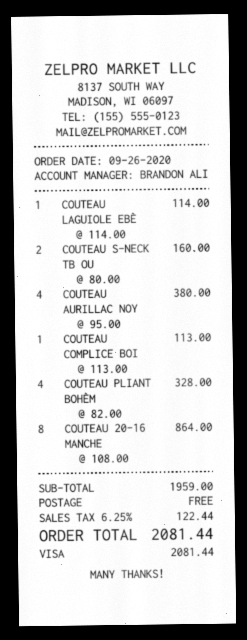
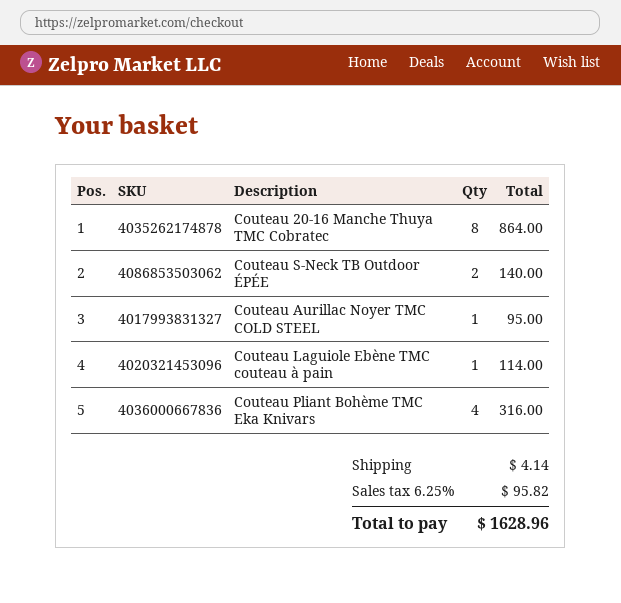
COUTEAU S-NECK TB OU: 2 for 160.00 -> 2 for 140.00
COUTEAU AURILLAC NOY: 4 for 380.00 -> 1 for 95.00
COUTEAU COMPLICE BOI: 1 for 113.00 -> none
COUTEAU PLIANT BOHÈM: 4 for 328.00 -> 4 for 316.00
shipping: 0.00 -> 4.14
tax: 6.25% = 122.44 -> 6.25% = 95.82
total: 2081.44 -> 1628.96

